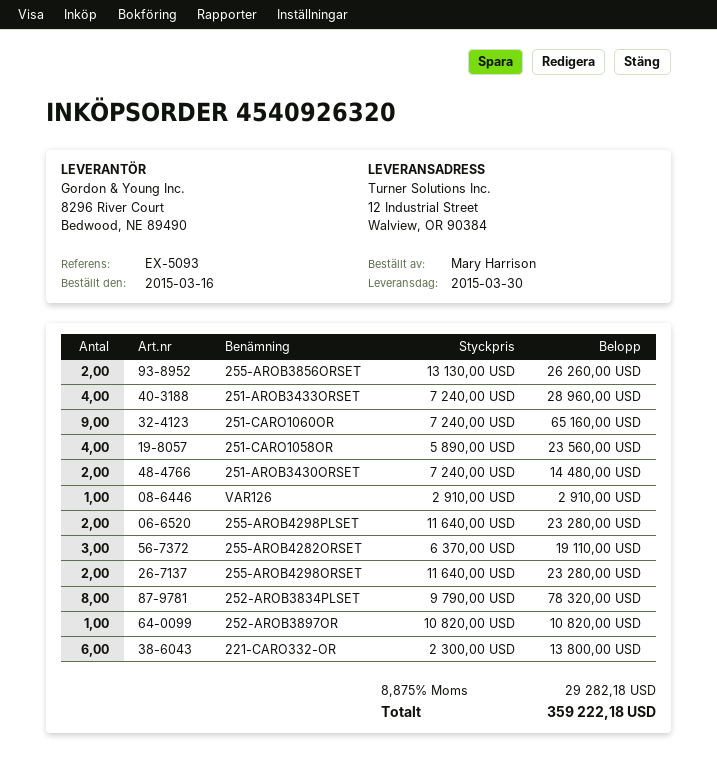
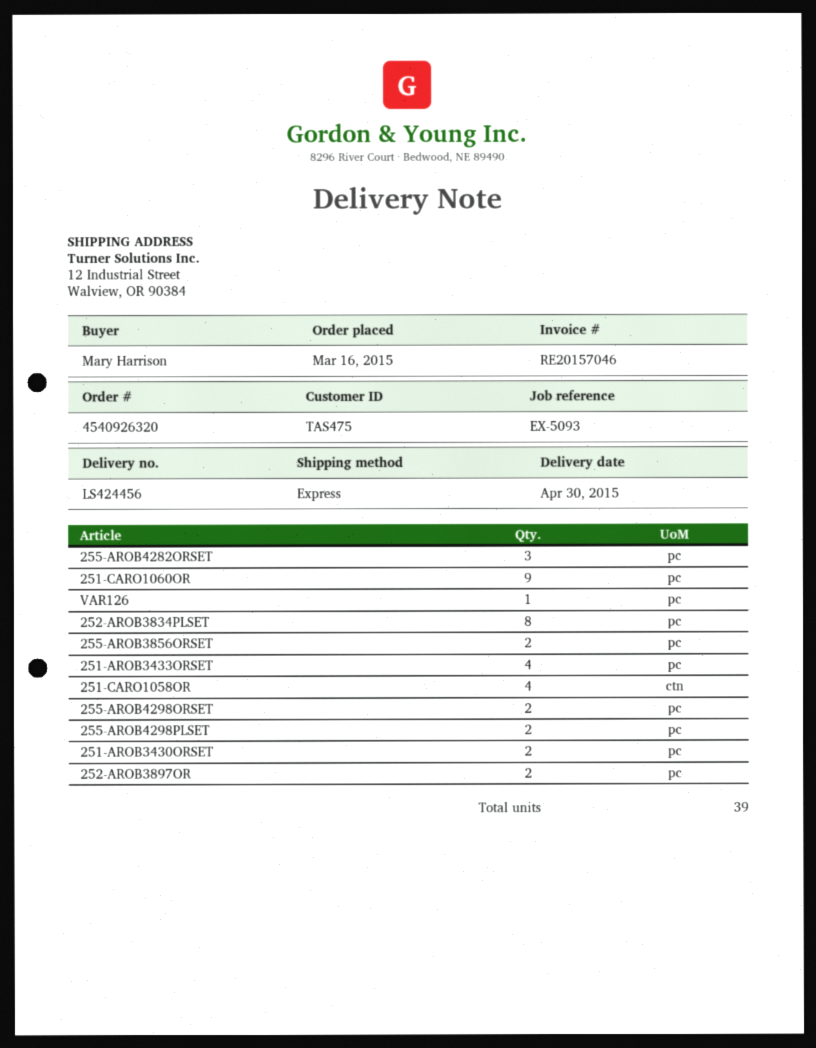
delivery date: 2015-03-30 -> 2015-04-30
252-AROB3897OR: 1 -> 2
221-CARO332-OR: 6 -> none

